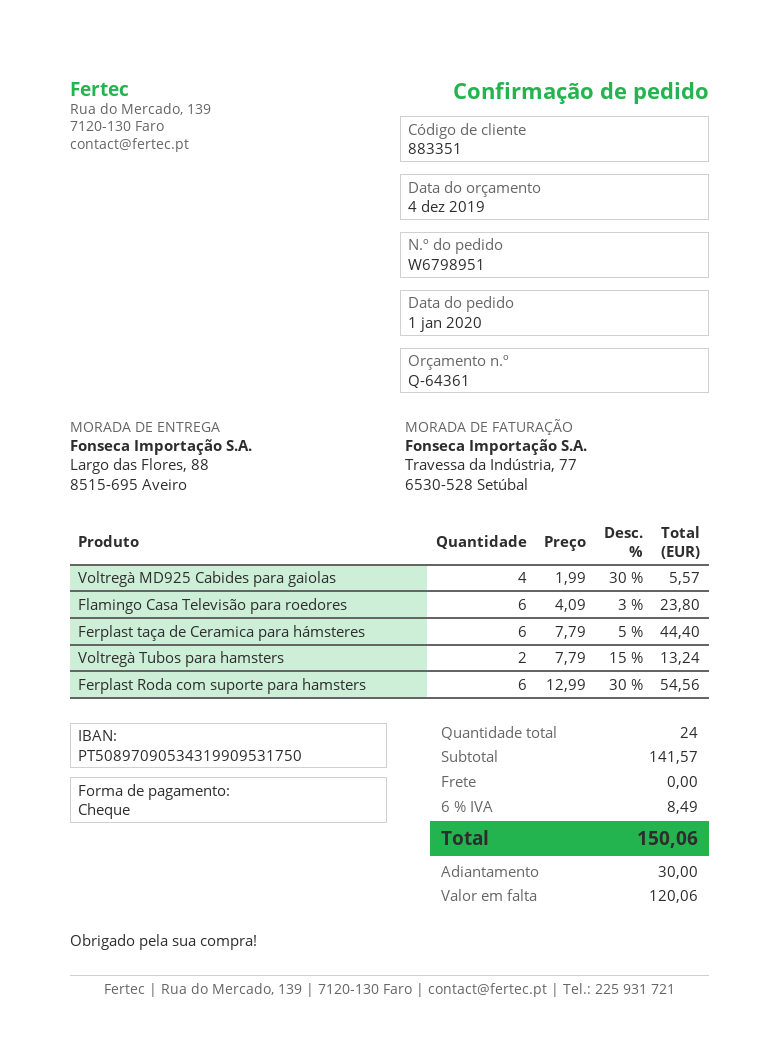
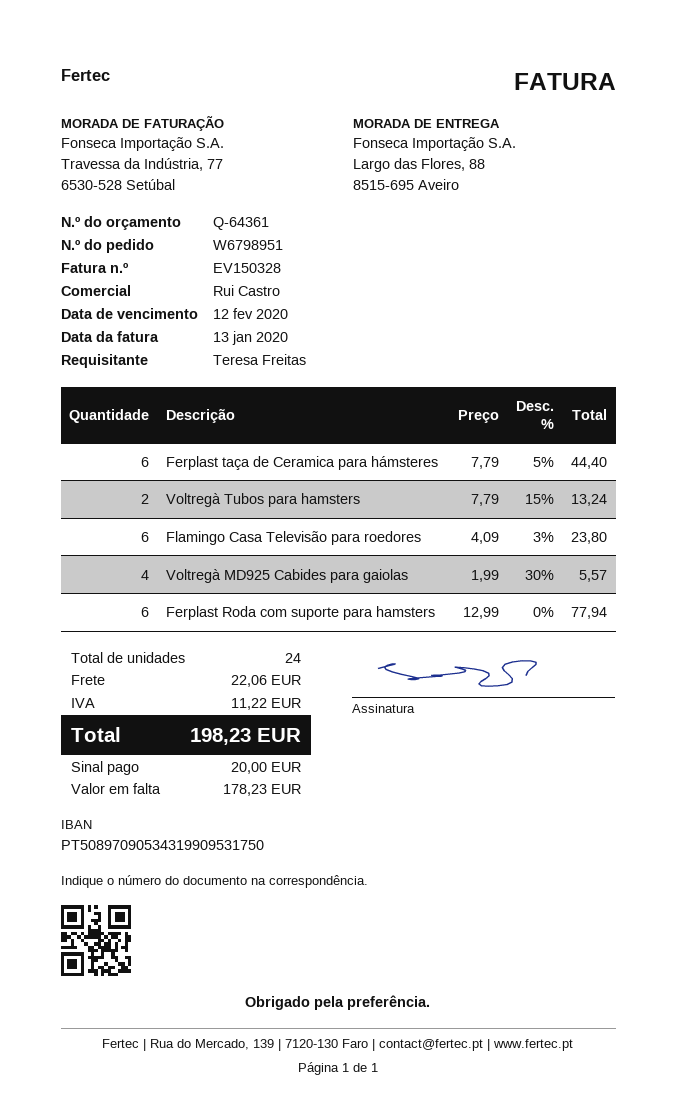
Ferplast Roda com suporte para hamsters: 6 x 12.99 - 30% = 54.56 -> 6 x 12.99 = 77.94
shipping: 0.00 -> 22.06
tax: 8.49 -> 11.22
total: 150.06 -> 198.23
deposit: 30.00 -> 20.00
balance: 120.06 -> 178.23

